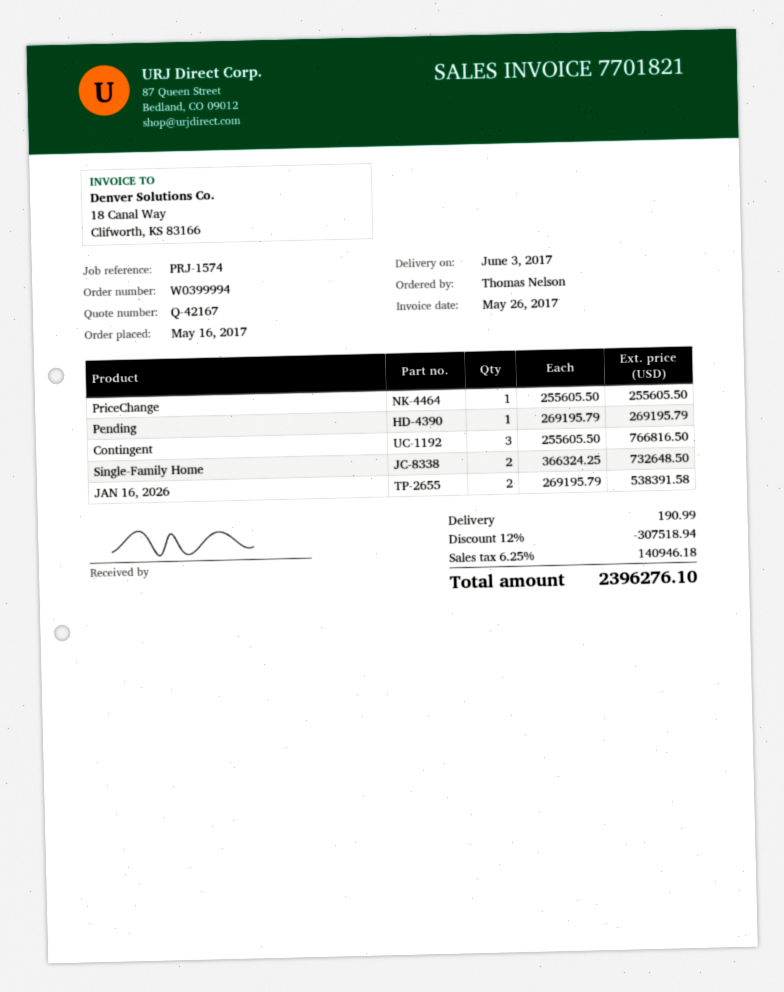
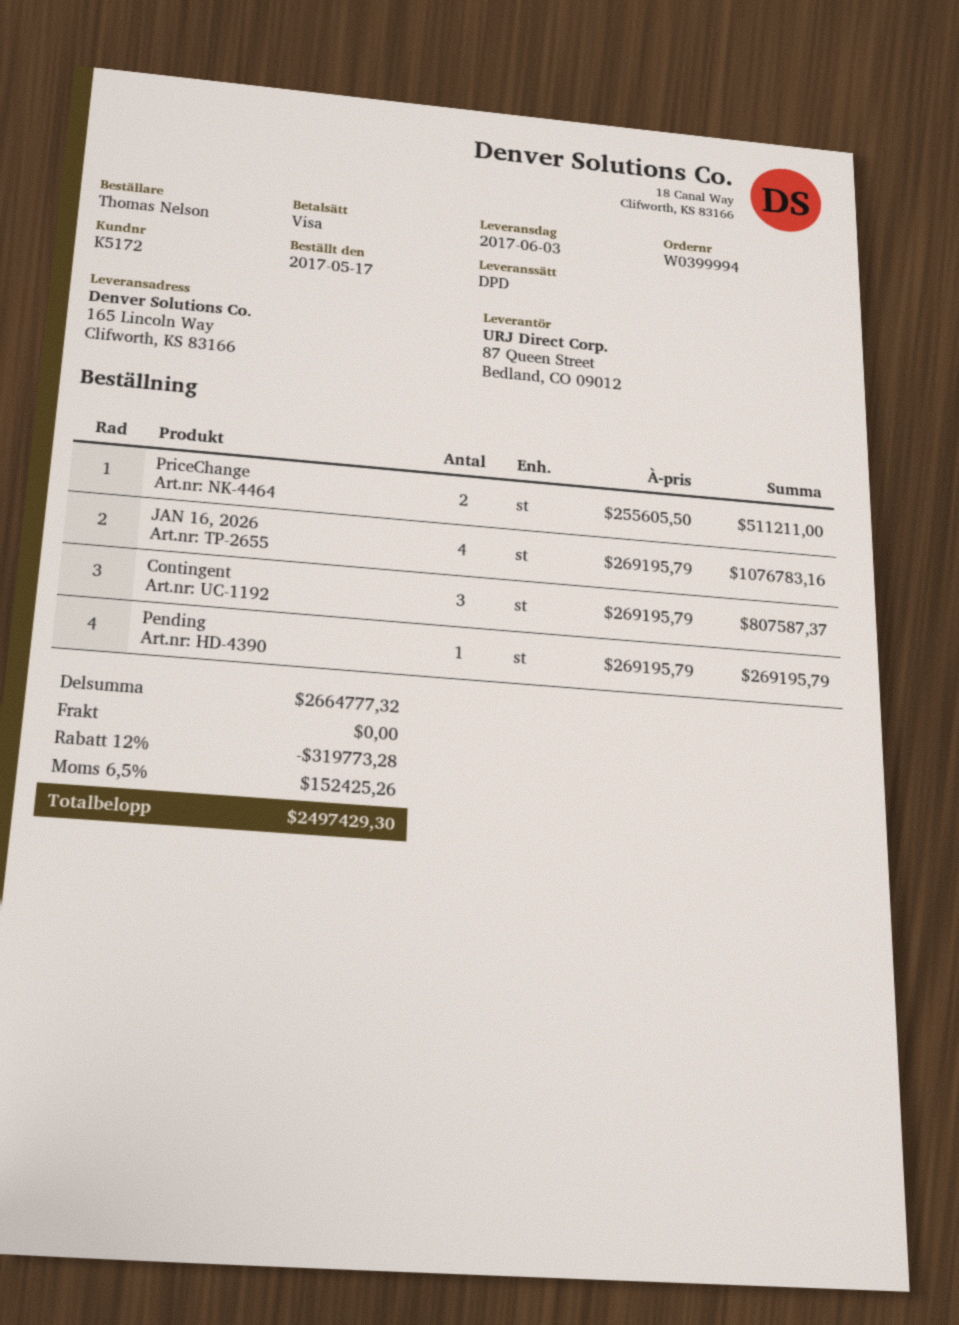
order date: 2017-05-16 -> 2017-05-17
PriceChange: 1 x 255605.50 = 255605.50 -> 2 x 255605.50 = 511211.00
Contingent: 3 x 255605.50 = 766816.50 -> 3 x 269195.79 = 807587.37
Single-Family Home: 2 x 366324.25 = 732648.50 -> none
JAN 16, 2026: 2 x 269195.79 = 538391.58 -> 4 x 269195.79 = 1076783.16
discount: 12% = 307518.94 -> 12% = 319773.28
shipping: 190.99 -> 0.00
tax: 6.25% = 140946.18 -> 6.5% = 152425.26
total: 2396276.10 -> 2497429.30

